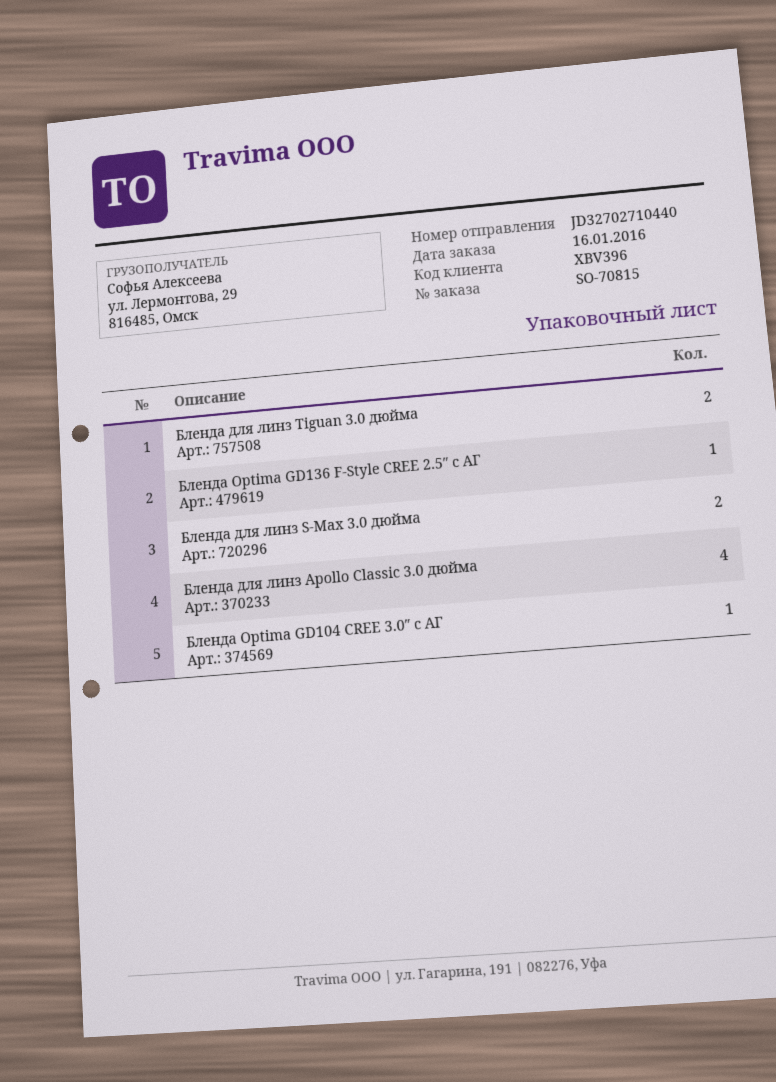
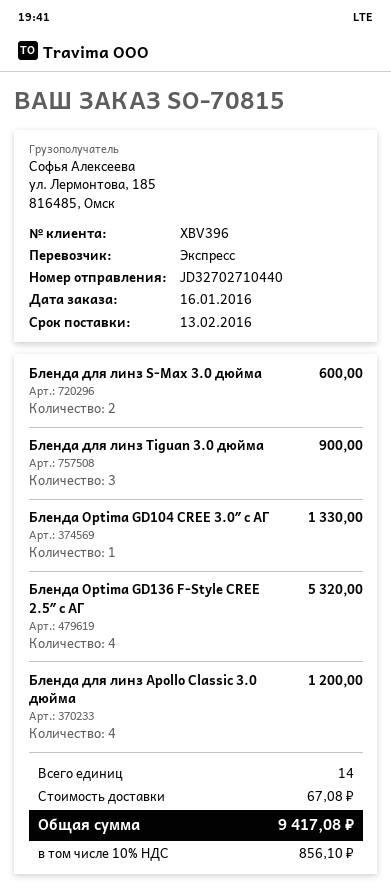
ship to: ул. Лермонтова, 29, 816485, Омск -> ул. Лермонтова, 185, 816485, Омск
Бленда для линз Tiguan 3.0 дюйма: 2 -> 3
Бленда Optima GD136 F-Style CREE 2.5″ с АГ: 1 -> 4

